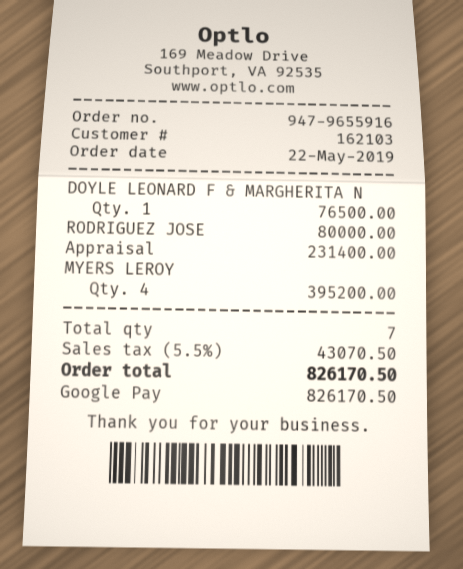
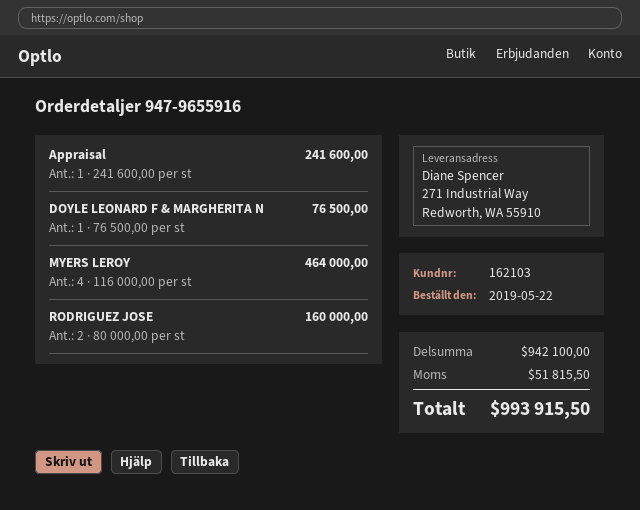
RODRIGUEZ JOSE: 1 for 80000.00 -> 2 for 160000.00
Appraisal: 1 for 231400.00 -> 1 for 241600.00
MYERS LEROY: 4 for 395200.00 -> 4 for 464000.00
tax: 43070.50 -> 51815.50
total: 826170.50 -> 993915.50

